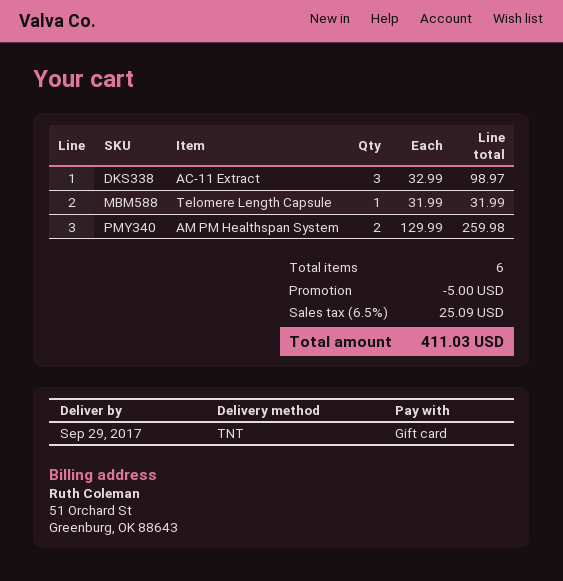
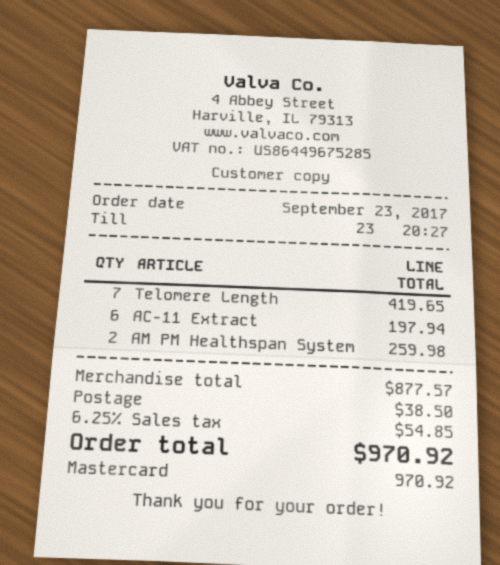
payment method: gift card -> Mastercard
AC-11 Extract: 3 for 98.97 -> 6 for 197.94
Telomere Length Capsule: 1 for 31.99 -> none
Telomere Length: none -> 7 for 419.65
discount: 5.00 -> none
shipping: none -> 38.50
tax: 6.5% = 25.09 -> 6.25% = 54.85
total: 411.03 -> 970.92

